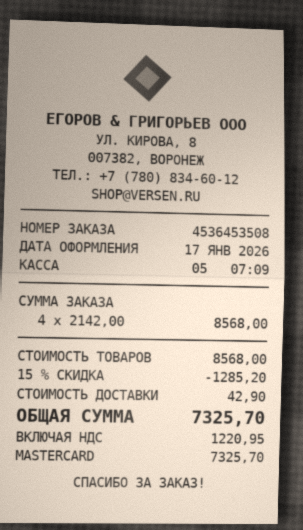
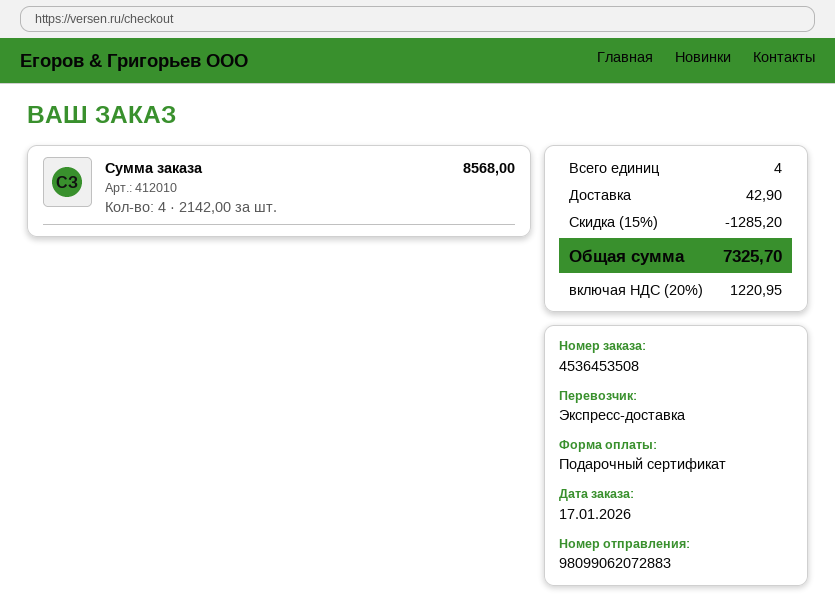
payment method: Mastercard -> gift card

